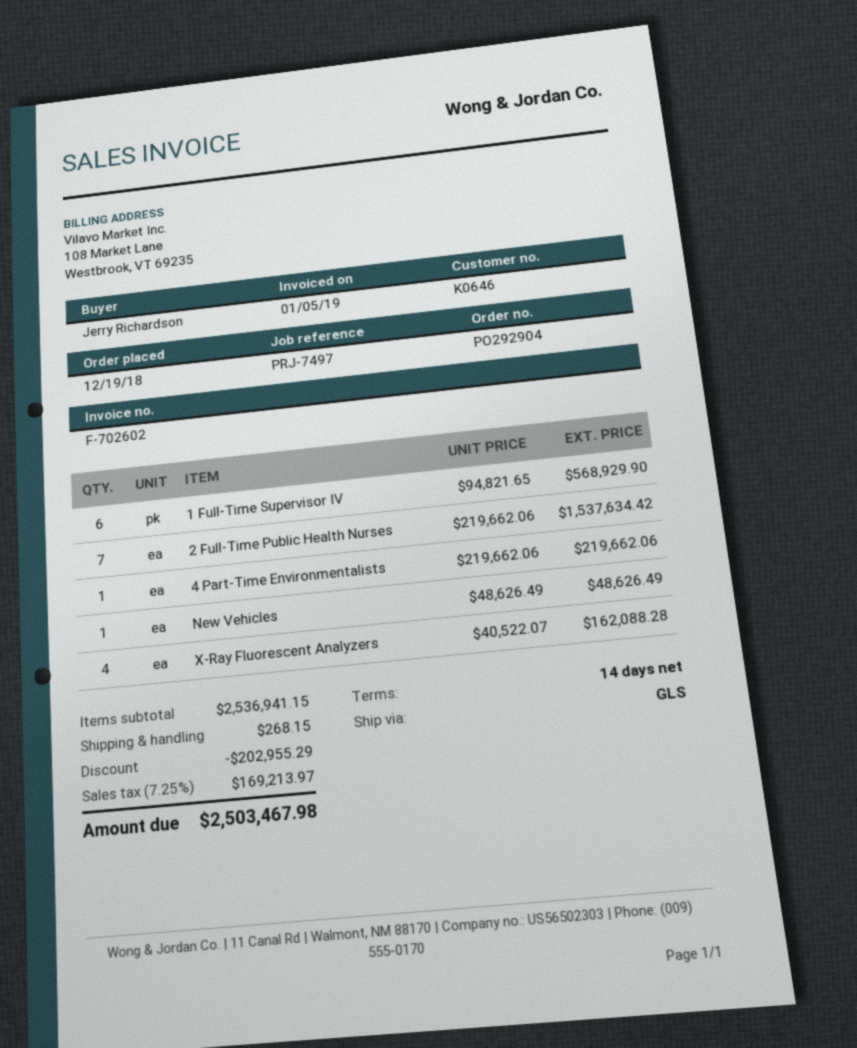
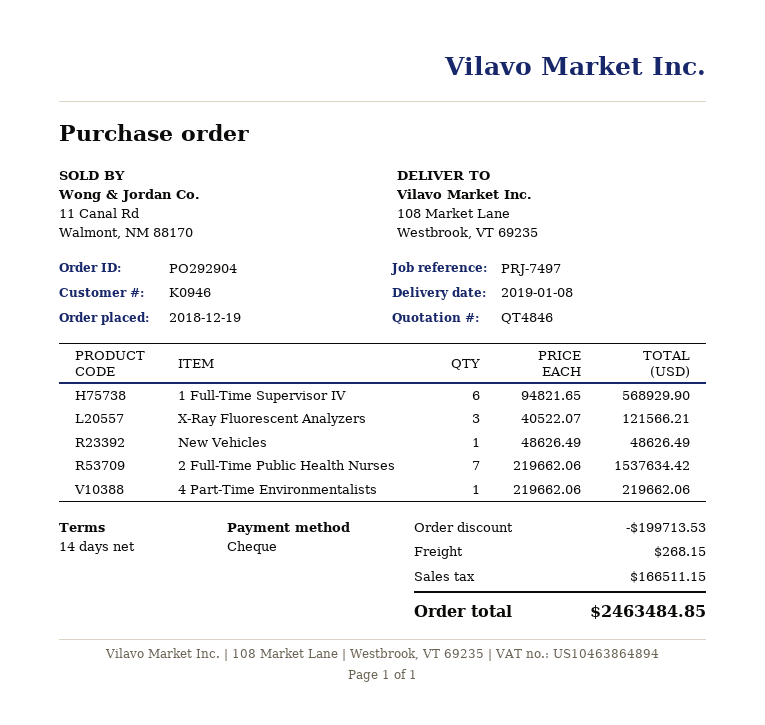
customer number: K0646 -> K0946
X-Ray Fluorescent Analyzers: 4 x 40522.07 = 162088.28 -> 3 x 40522.07 = 121566.21
discount: 202955.29 -> 199713.53
tax: 169213.97 -> 166511.15
total: 2503467.98 -> 2463484.85

